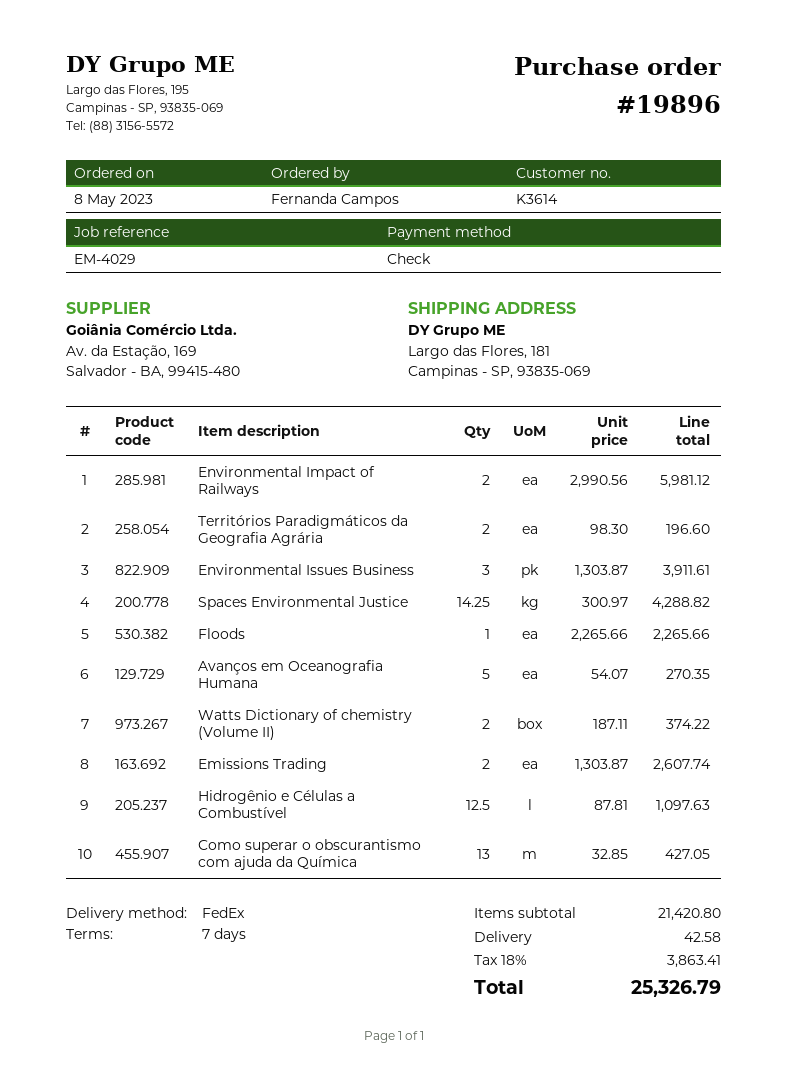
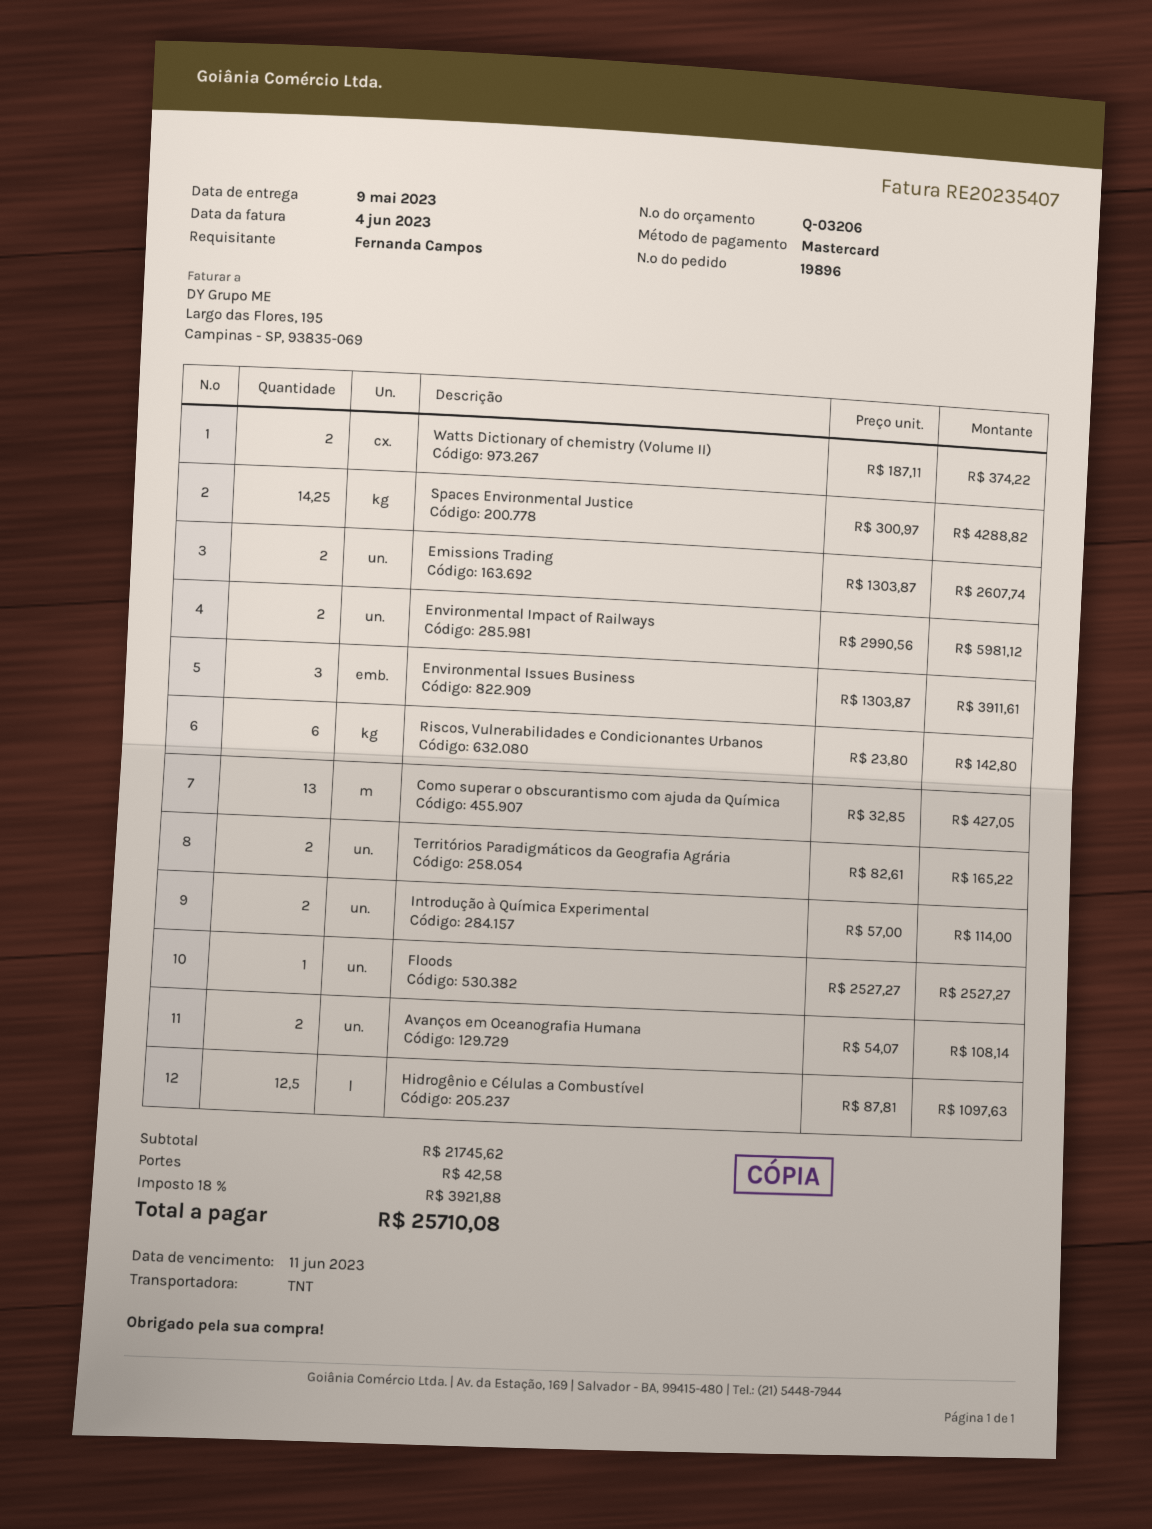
payment method: cheque -> Mastercard
shipping method: FedEx -> TNT
Territórios Paradigmáticos da Geografia Agrária: 2 x 98.30 = 196.60 -> 2 x 82.61 = 165.22
Floods: 1 x 2265.66 = 2265.66 -> 1 x 2527.27 = 2527.27
Avanços em Oceanografia Humana: 5 x 54.07 = 270.35 -> 2 x 54.07 = 108.14
Riscos, Vulnerabilidades e Condicionantes Urbanos: none -> 6 x 23.80 = 142.80
Introdução à Química Experimental: none -> 2 x 57.00 = 114.00
subtotal: 21420.80 -> 21745.62
tax: 18% = 3863.41 -> 18% = 3921.88
total: 25326.79 -> 25710.08

